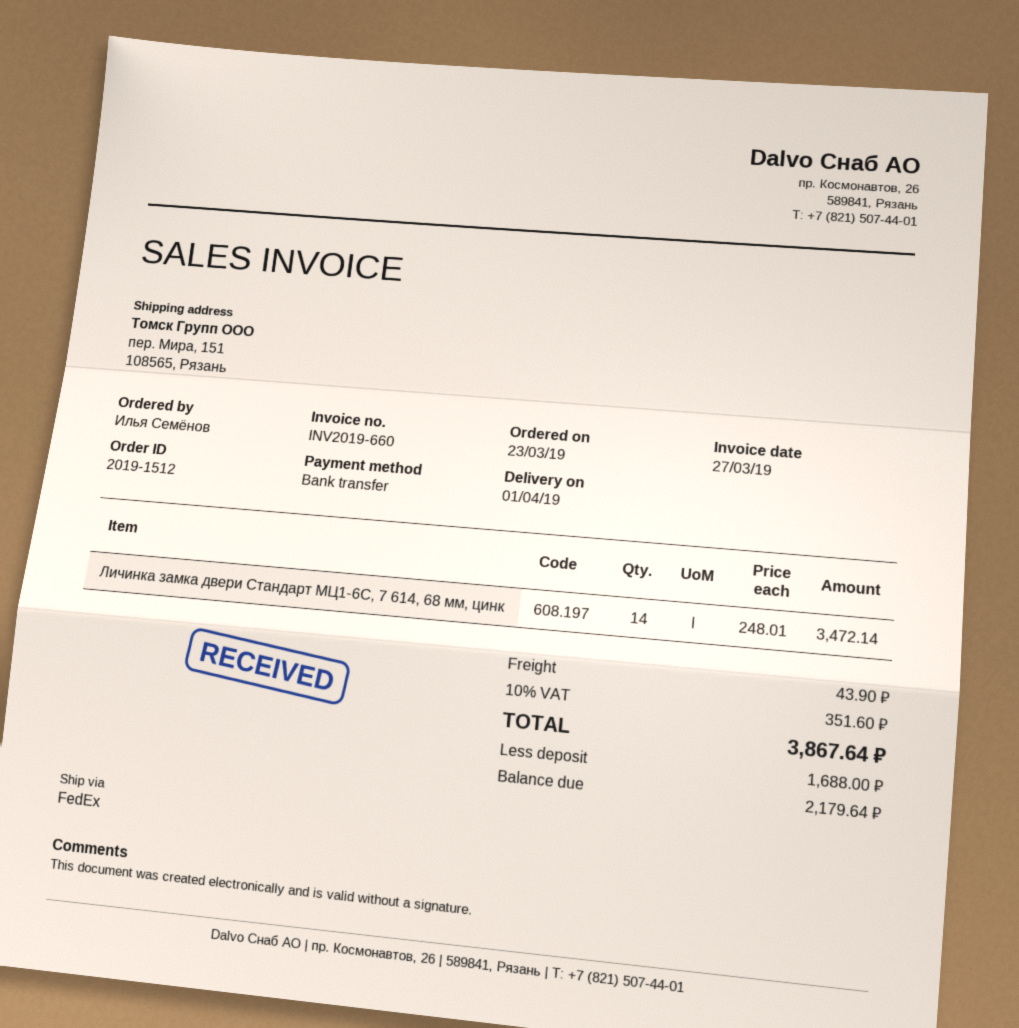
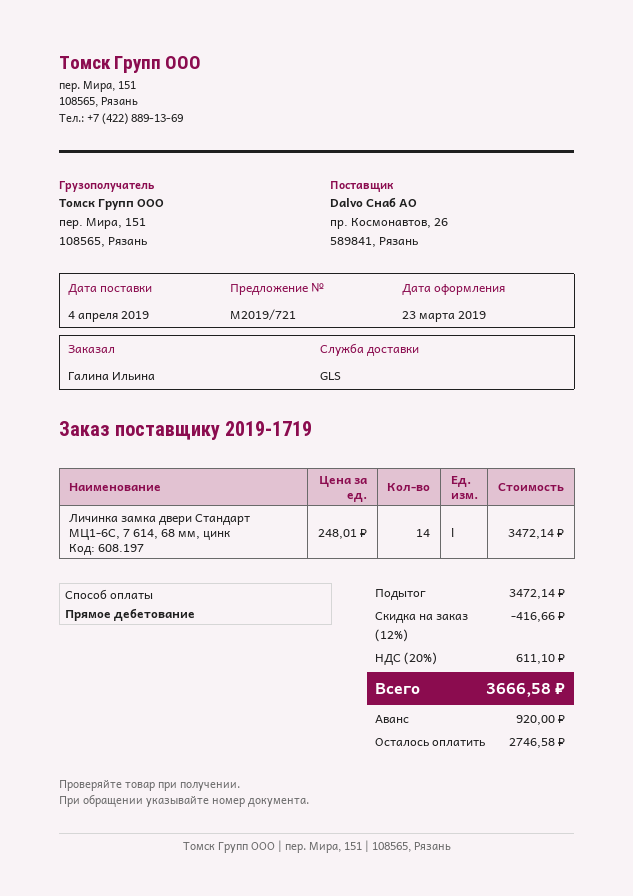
order number: 2019-1512 -> 2019-1719
delivery date: 2019-04-01 -> 2019-04-04
ordered by: Илья Семёнов -> Галина Ильина
payment method: bank transfer -> direct debit
shipping method: FedEx -> GLS
discount: none -> 12% = 416.66
shipping: 43.90 -> none
tax: 10% = 351.60 -> 20% = 611.10
total: 3867.64 -> 3666.58
deposit: 1688.00 -> 920.00
balance: 2179.64 -> 2746.58

